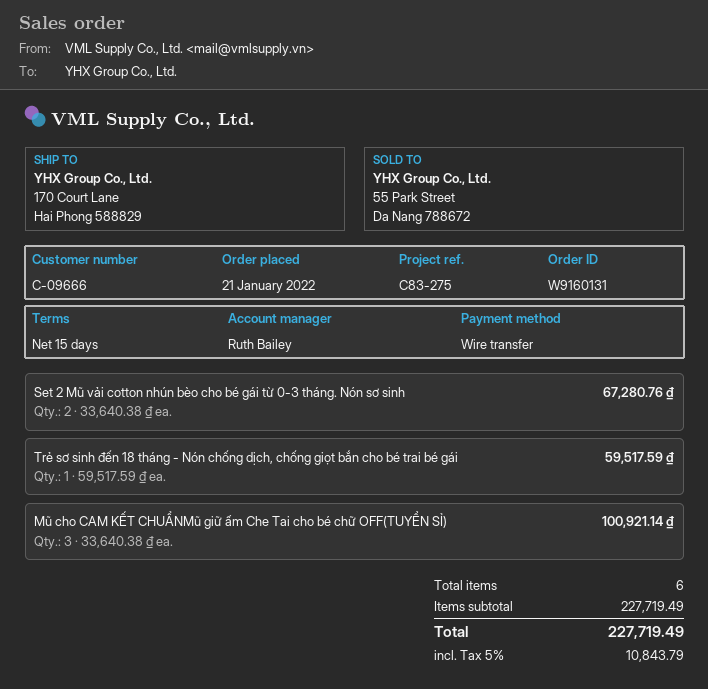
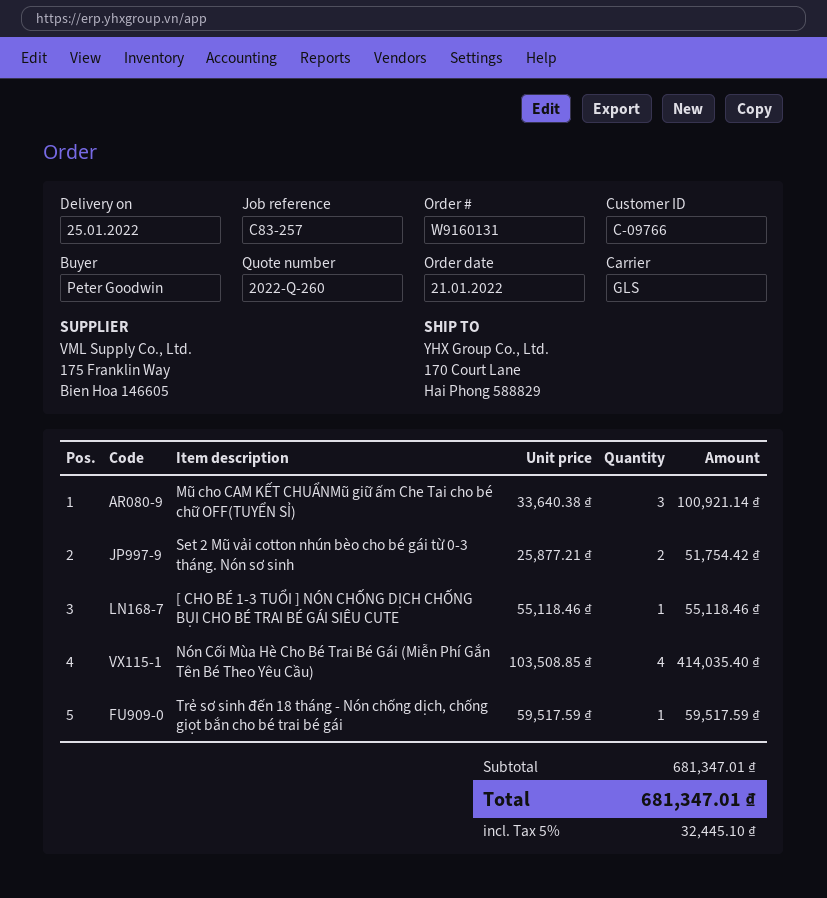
customer number: C-09666 -> C-09766
reference: C83-275 -> C83-257
Set 2 Mũ vải cotton nhún bèo cho bé gái từ 0-3 tháng. Nón sơ sinh: 2 x 33640.38 = 67280.76 -> 2 x 25877.21 = 51754.42
[ CHO BÉ 1-3 TUỔI ] NÓN CHỐNG DỊCH CHỐNG BỤI CHO BÉ TRAI BÉ GÁI SIÊU CUTE: none -> 1 x 55118.46 = 55118.46
Nón Cối Mùa Hè Cho Bé Trai Bé Gái (Miễn Phí Gắn Tên Bé Theo Yêu Cầu): none -> 4 x 103508.85 = 414035.40
subtotal: 227719.49 -> 681347.01
tax: 5% = 10843.79 -> 5% = 32445.10
total: 227719.49 -> 681347.01

